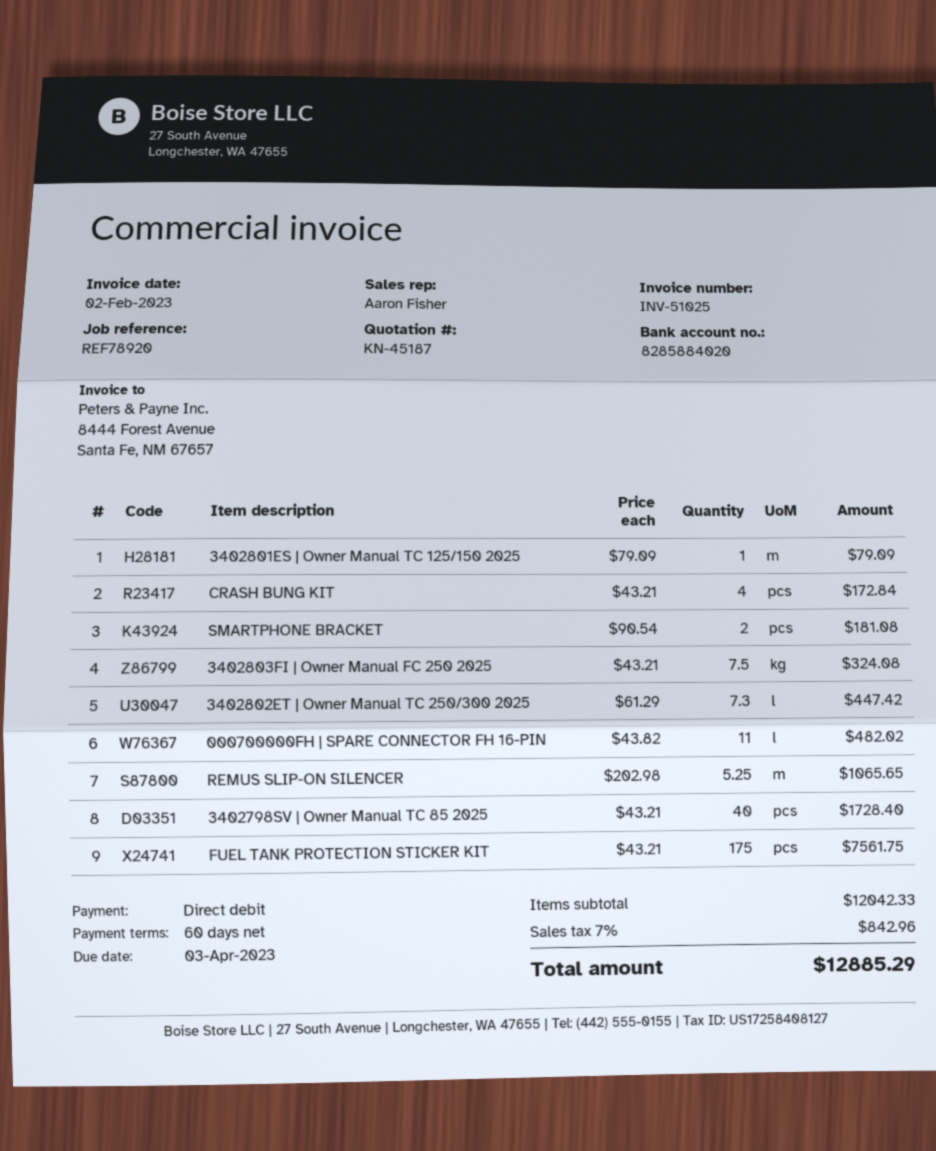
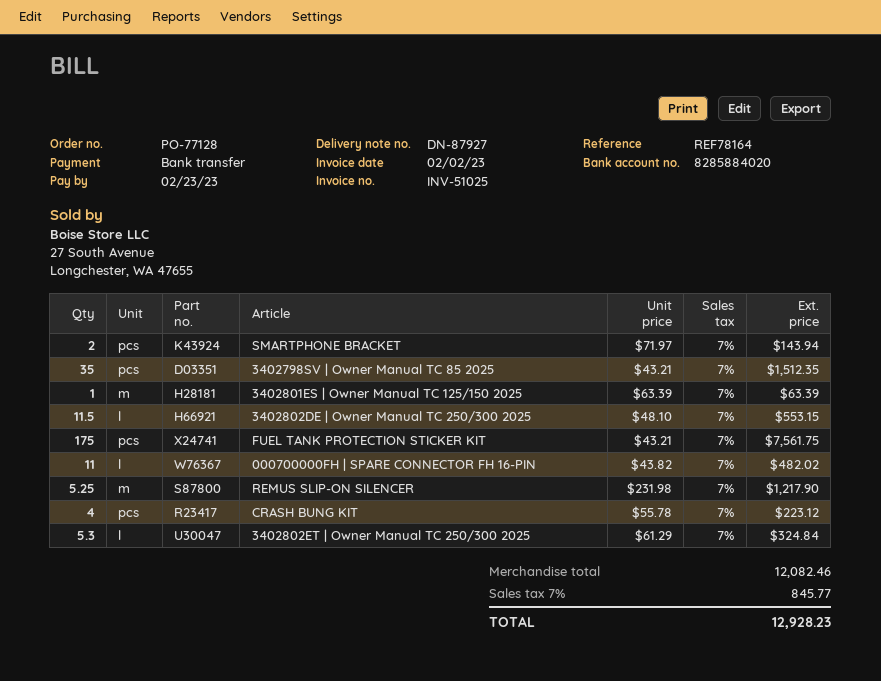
due date: 2023-04-03 -> 2023-02-23
reference: REF78920 -> REF78164
payment method: direct debit -> bank transfer
3402801ES | Owner Manual TC 125/150 2025: 1 x 79.09 = 79.09 -> 1 x 63.39 = 63.39
CRASH BUNG KIT: 4 x 43.21 = 172.84 -> 4 x 55.78 = 223.12
SMARTPHONE BRACKET: 2 x 90.54 = 181.08 -> 2 x 71.97 = 143.94
3402803FI | Owner Manual FC 250 2025: 7.5 x 43.21 = 324.08 -> none
3402802ET | Owner Manual TC 250/300 2025: 7.3 x 61.29 = 447.42 -> 5.3 x 61.29 = 324.84
REMUS SLIP-ON SILENCER: 5.25 x 202.98 = 1065.65 -> 5.25 x 231.98 = 1217.90
3402798SV | Owner Manual TC 85 2025: 40 x 43.21 = 1728.40 -> 35 x 43.21 = 1512.35
3402802DE | Owner Manual TC 250/300 2025: none -> 11.5 x 48.10 = 553.15
subtotal: 12042.33 -> 12082.46
tax: 7% = 842.96 -> 7% = 845.77
total: 12885.29 -> 12928.23

